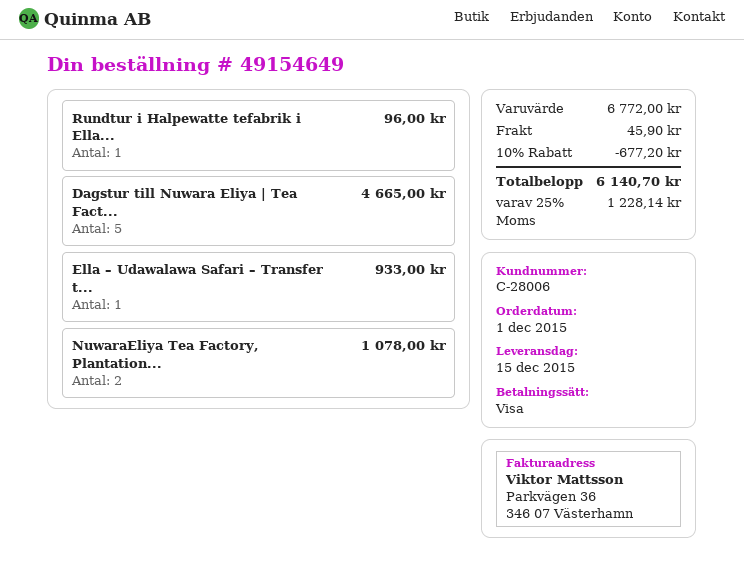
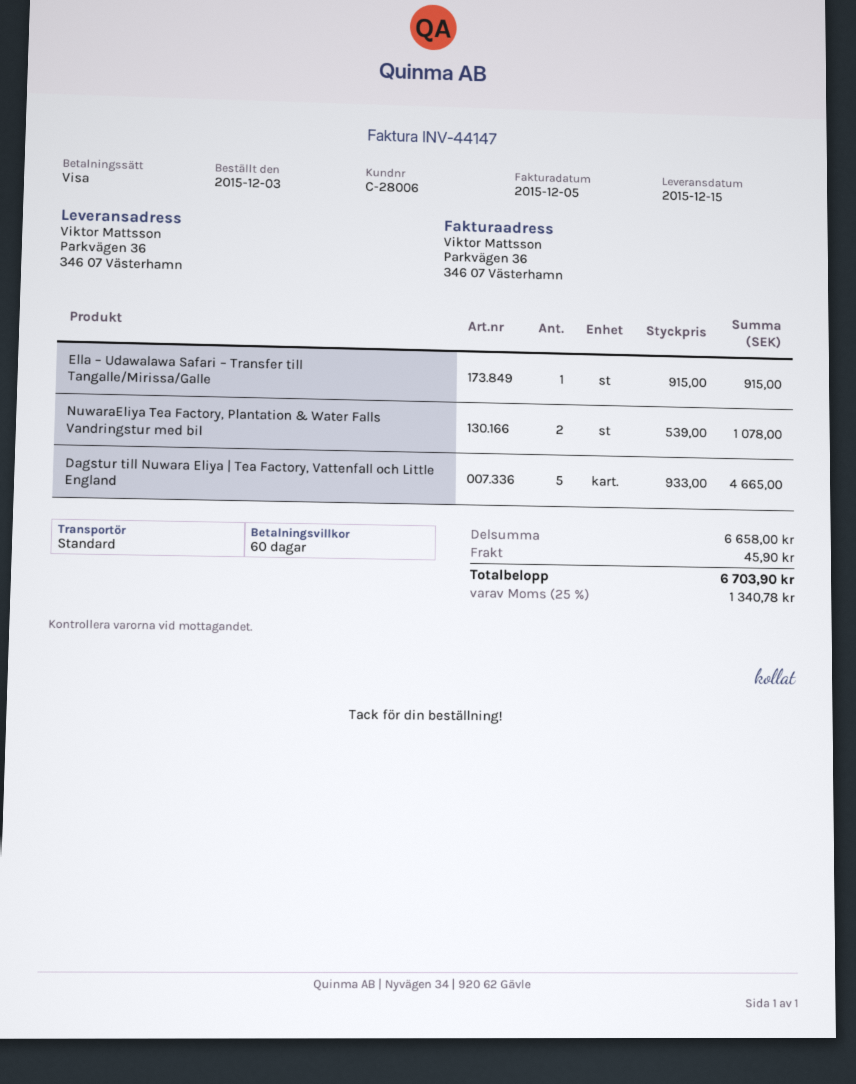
order date: 2015-12-01 -> 2015-12-03
Rundtur i Halpewatte tefabrik i Ella...: 1 for 96.00 -> none
Ella – Udawalawa Safari – Transfer t...: 1 for 933.00 -> 1 for 915.00
subtotal: 6772.00 -> 6658.00
discount: 10% = 677.20 -> none
tax: 25% = 1228.14 -> 25% = 1340.78
total: 6140.70 -> 6703.90

